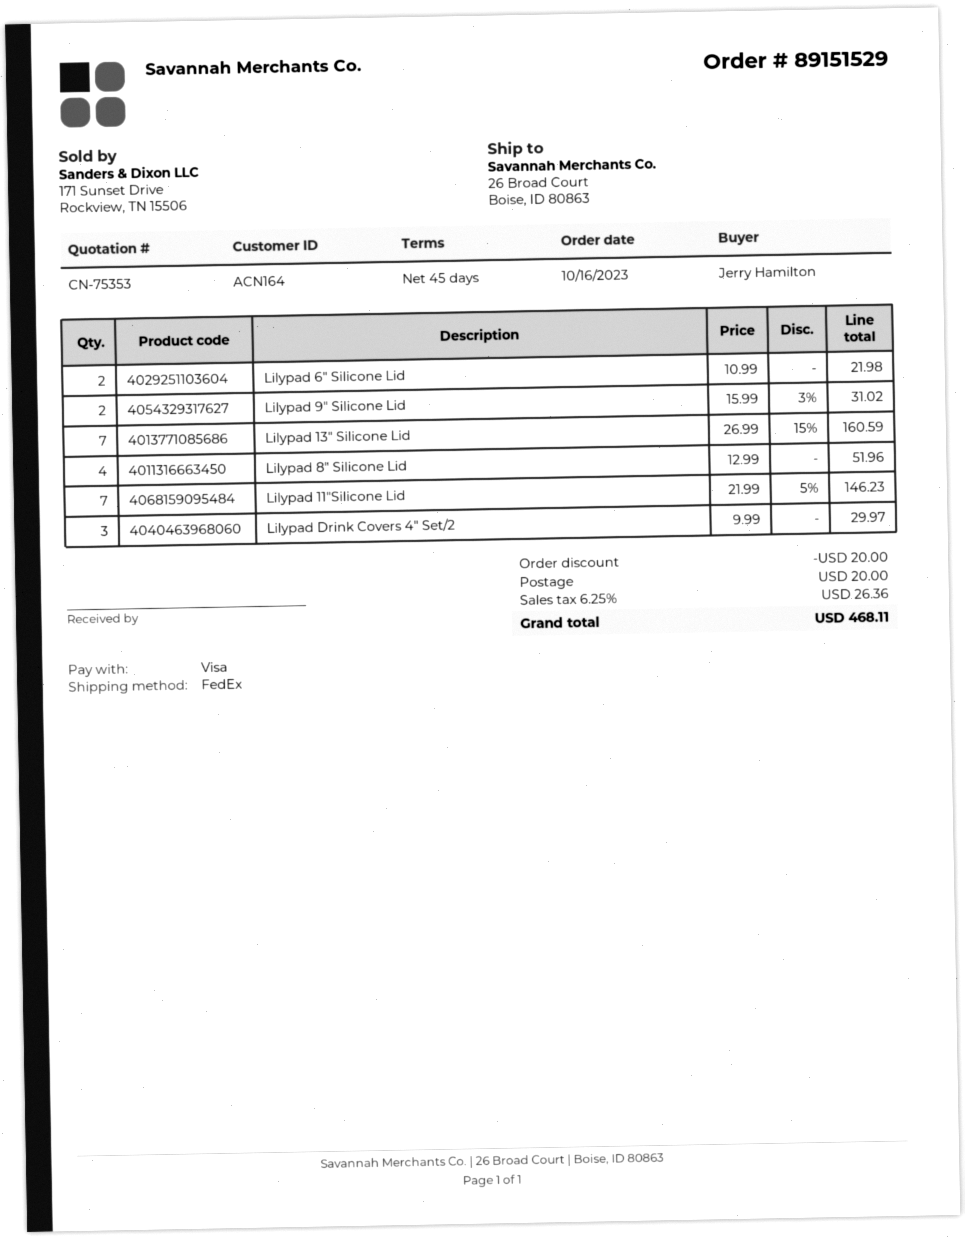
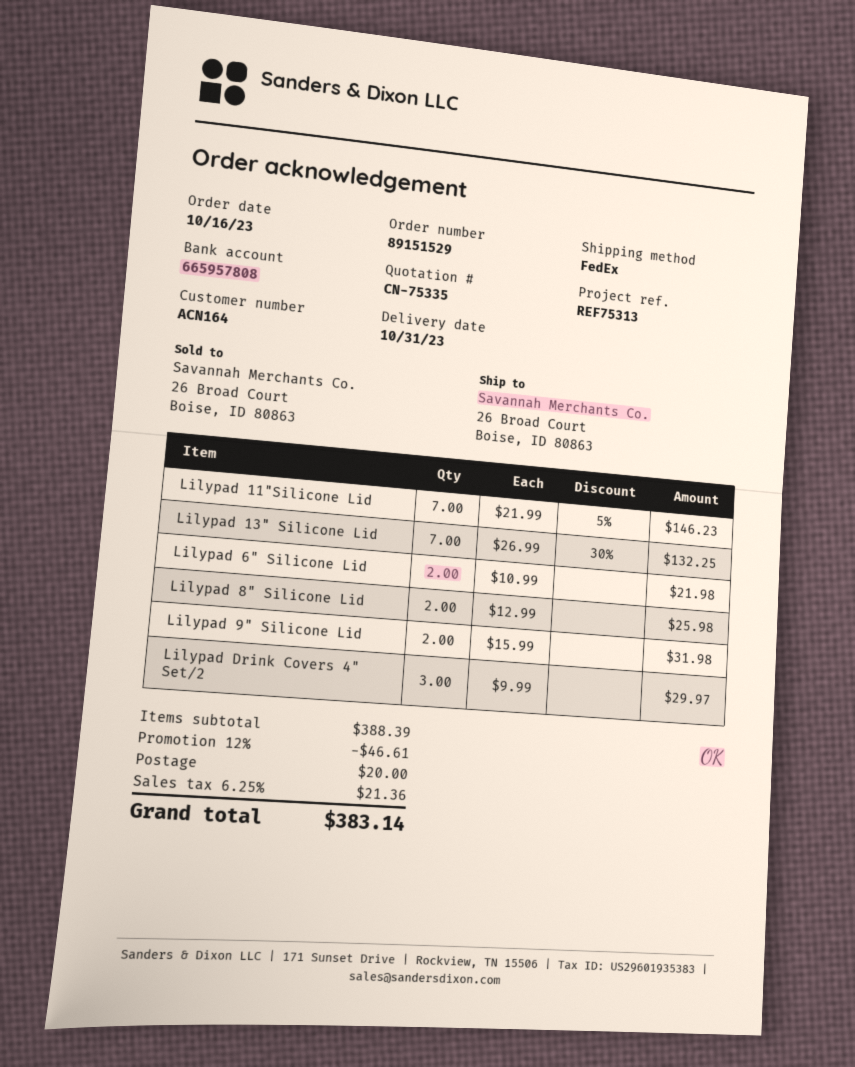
quote number: CN-75353 -> CN-75335
Lilypad 9" Silicone Lid: 2 x 15.99 - 3% = 31.02 -> 2 x 15.99 = 31.98
Lilypad 13" Silicone Lid: 7 x 26.99 - 15% = 160.59 -> 7 x 26.99 - 30% = 132.25
Lilypad 8" Silicone Lid: 4 x 12.99 = 51.96 -> 2 x 12.99 = 25.98
discount: 20.00 -> 46.61
tax: 6.25% = 26.36 -> 6.25% = 21.36
total: 468.11 -> 383.14

